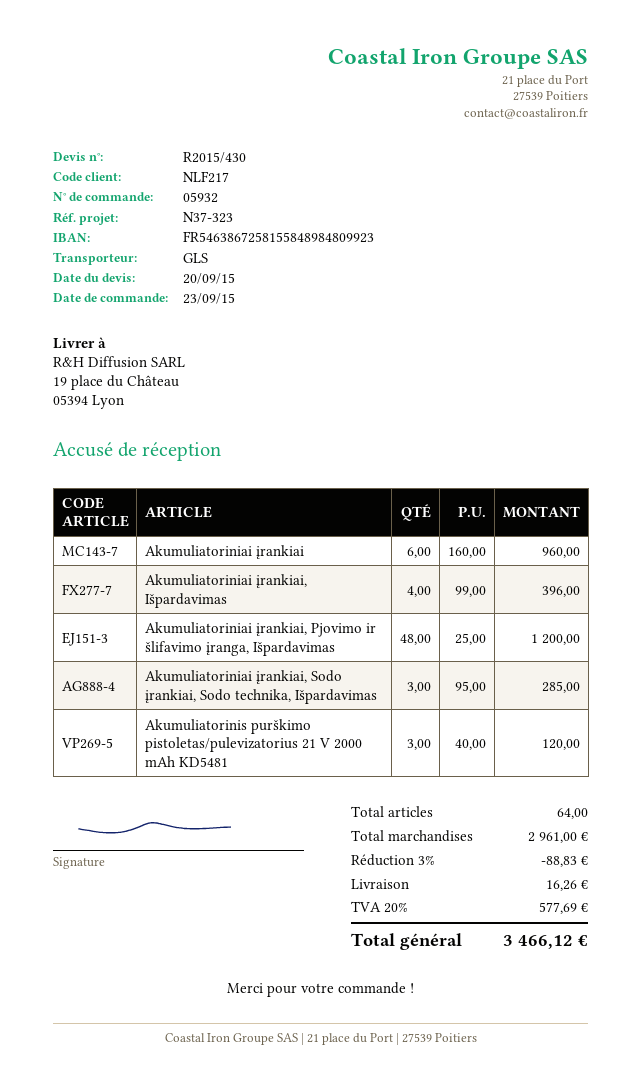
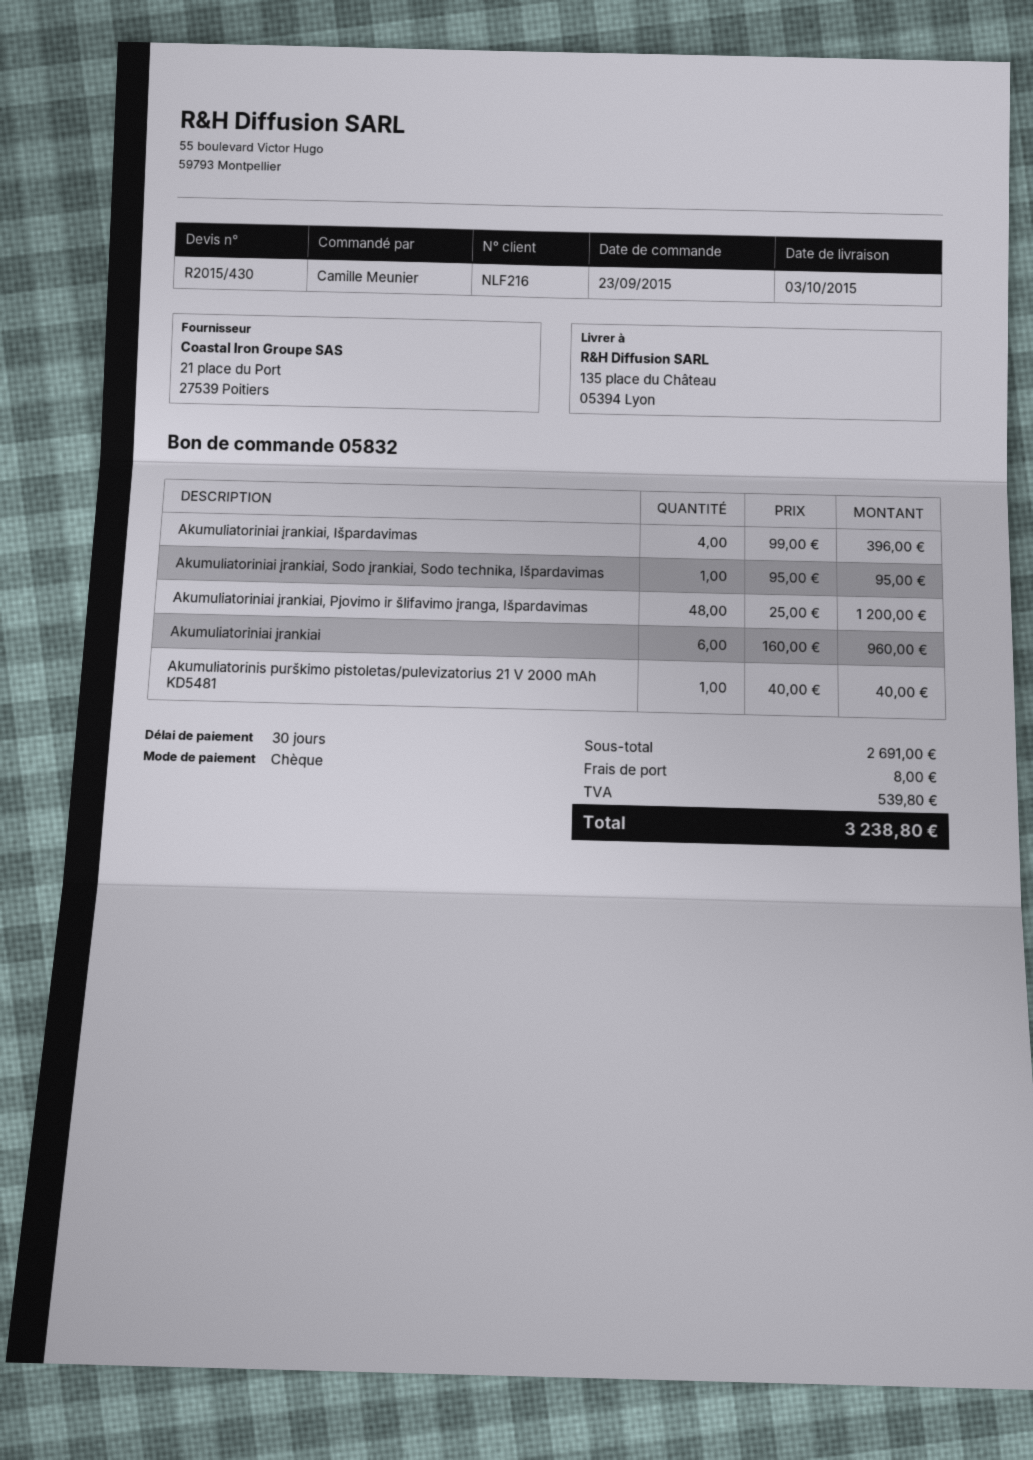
order number: 05932 -> 05832
customer number: NLF217 -> NLF216
ship to: 19 place du Château, 05394 Lyon -> 135 place du Château, 05394 Lyon
Akumuliatoriniai įrankiai, Sodo įrankiai, Sodo technika, Išpardavimas: 3 x 95.00 = 285.00 -> 1 x 95.00 = 95.00
Akumuliatorinis purškimo pistoletas/pulevizatorius 21 V 2000 mAh KD5481: 3 x 40.00 = 120.00 -> 1 x 40.00 = 40.00
subtotal: 2961.00 -> 2691.00
discount: 3% = 88.83 -> none
shipping: 16.26 -> 8.00
tax: 577.69 -> 539.80
total: 3466.12 -> 3238.80

